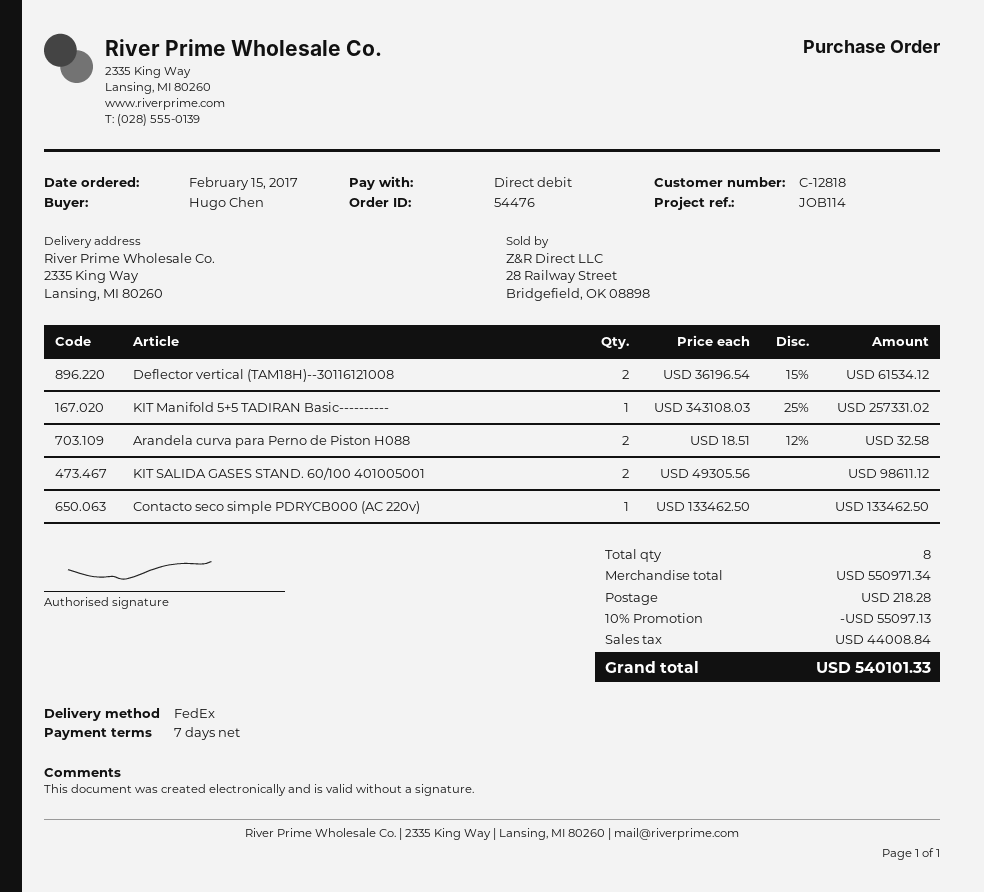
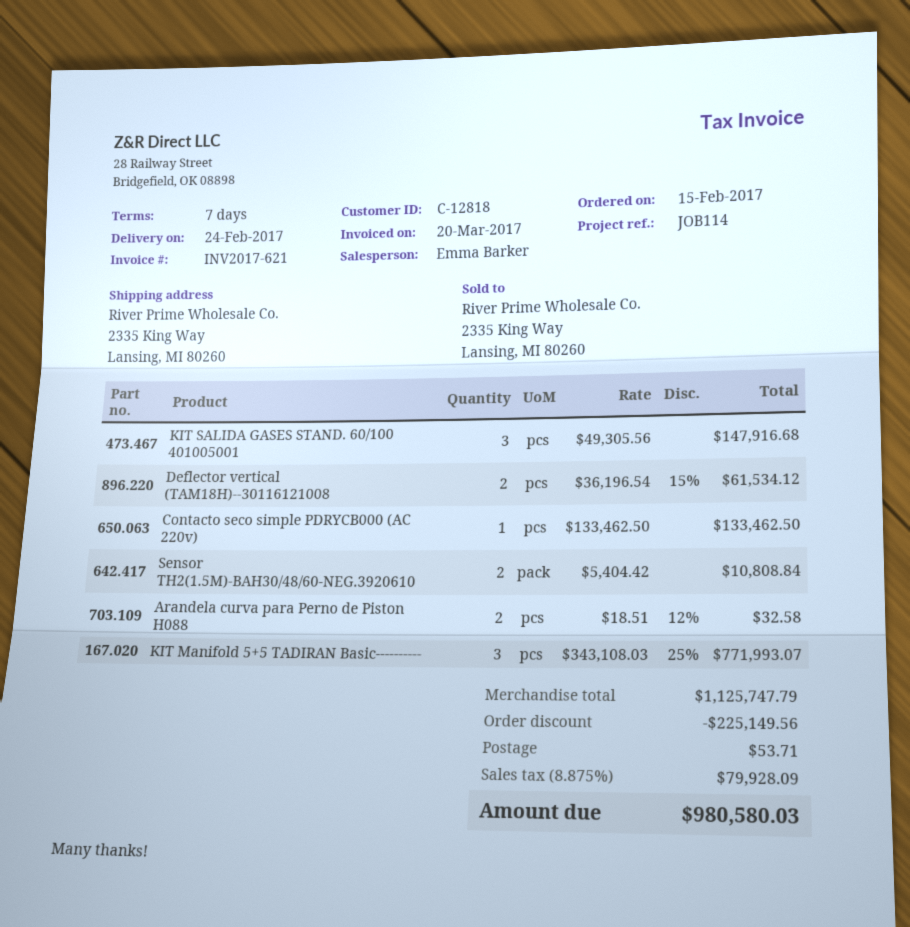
KIT Manifold 5+5 TADIRAN Basic----------: 1 x 343108.03 - 25% = 257331.02 -> 3 x 343108.03 - 25% = 771993.07
KIT SALIDA GASES STAND. 60/100 401005001: 2 x 49305.56 = 98611.12 -> 3 x 49305.56 = 147916.68
Sensor TH2(1.5M)-BAH30/48/60-NEG.3920610: none -> 2 x 5404.42 = 10808.84
subtotal: 550971.34 -> 1125747.79
discount: 55097.13 -> 225149.56
shipping: 218.28 -> 53.71
tax: 44008.84 -> 79928.09
total: 540101.33 -> 980580.03

